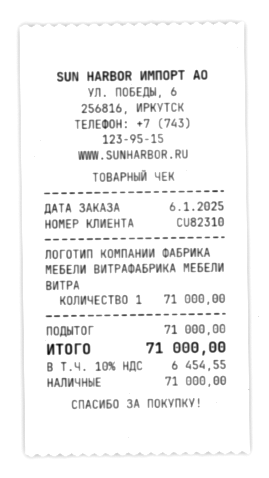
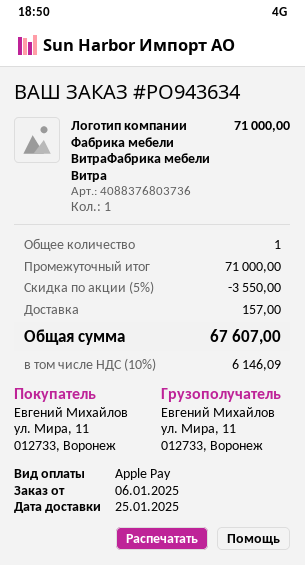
payment method: cash -> Apple Pay
discount: none -> 5% = 3550.00
shipping: none -> 157.00
tax: 10% = 6454.55 -> 10% = 6146.09
total: 71000.00 -> 67607.00

